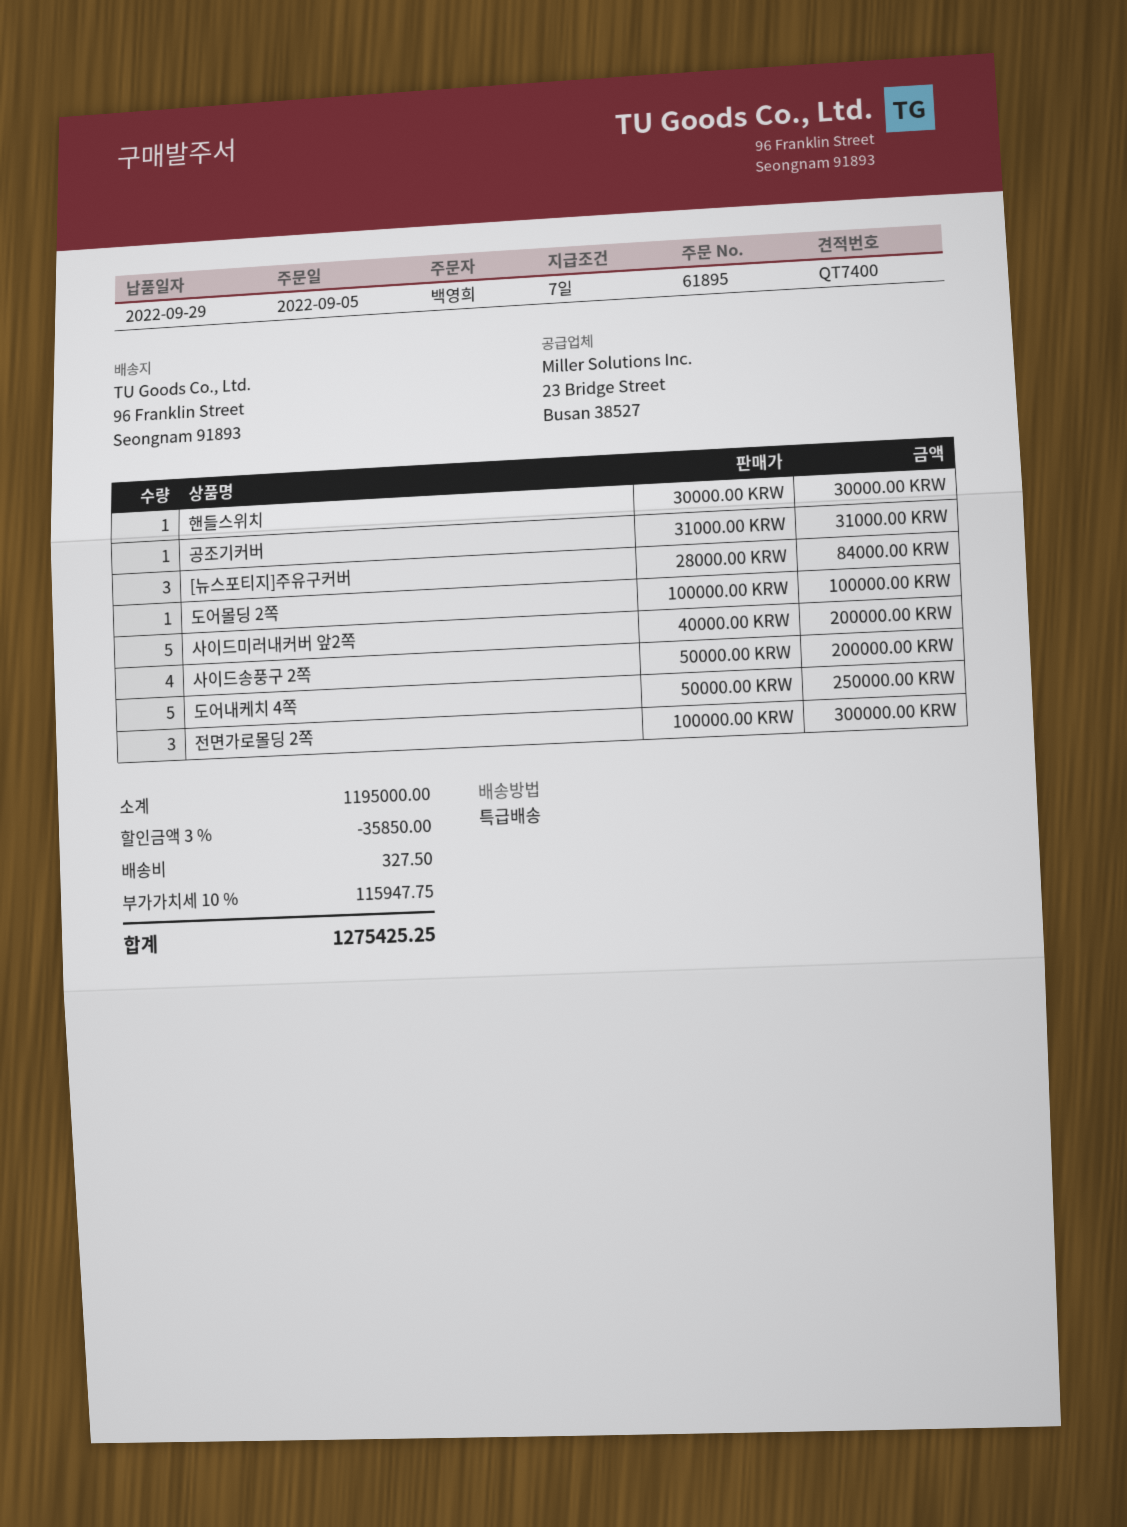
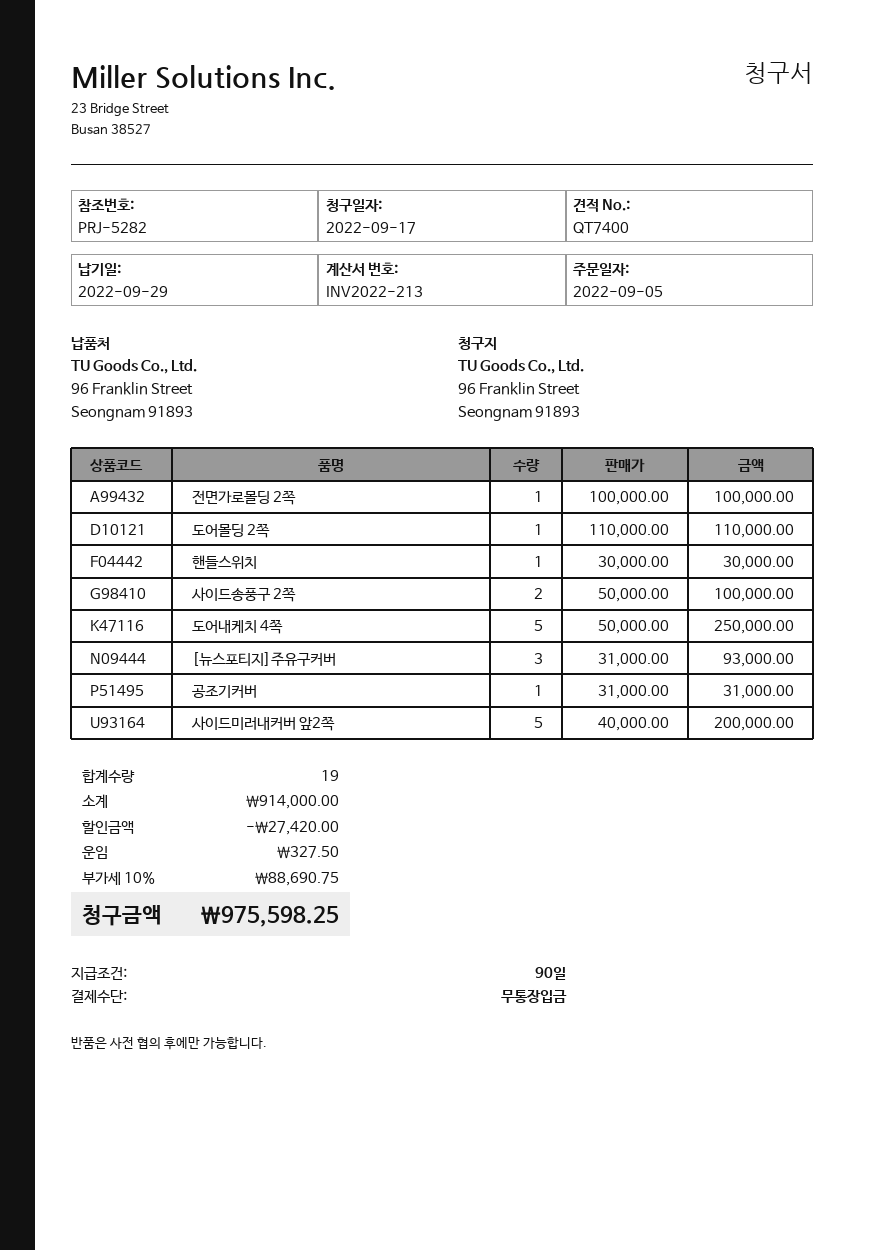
payment terms: 7 days -> 90 days
[뉴스포티지]주유구커버: 3 x 28000.00 = 84000.00 -> 3 x 31000.00 = 93000.00
도어몰딩 2쪽: 1 x 100000.00 = 100000.00 -> 1 x 110000.00 = 110000.00
사이드송풍구 2쪽: 4 x 50000.00 = 200000.00 -> 2 x 50000.00 = 100000.00
전면가로몰딩 2쪽: 3 x 100000.00 = 300000.00 -> 1 x 100000.00 = 100000.00
subtotal: 1195000.00 -> 914000.00
discount: 35850.00 -> 27420.00
tax: 10% = 115947.75 -> 10% = 88690.75
total: 1275425.25 -> 975598.25

